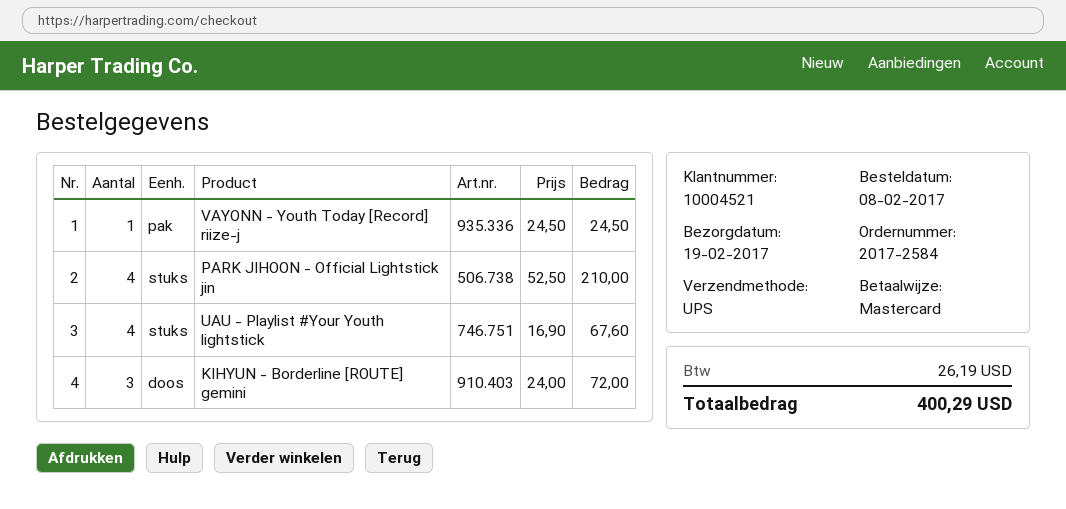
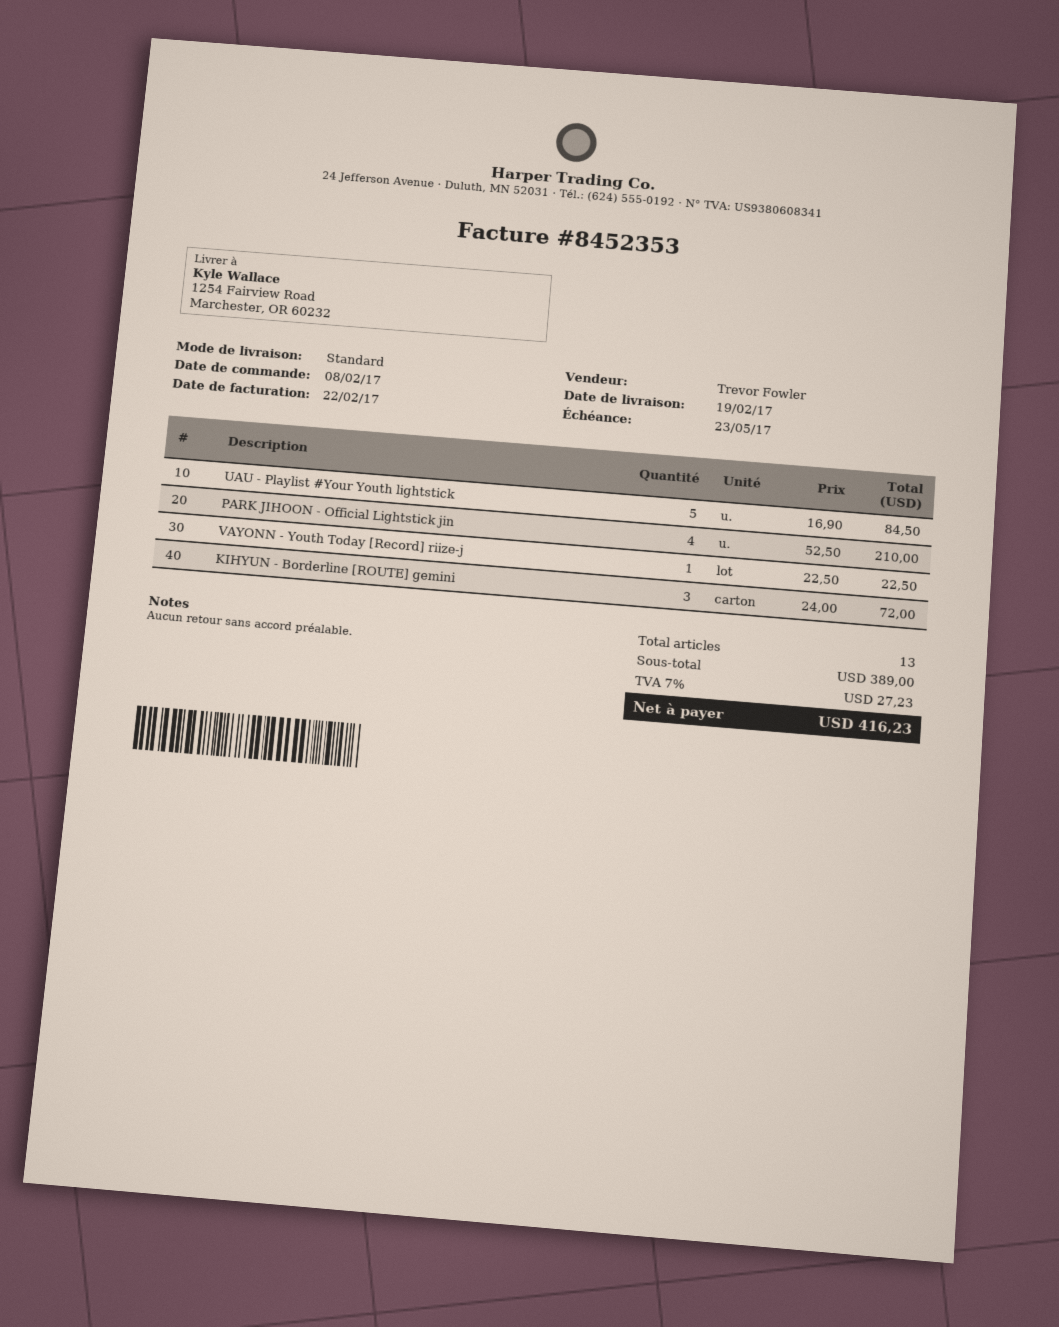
shipping method: UPS -> standard
VAYONN - Youth Today [Record] riize-j: 1 x 24.50 = 24.50 -> 1 x 22.50 = 22.50
UAU - Playlist #Your Youth lightstick: 4 x 16.90 = 67.60 -> 5 x 16.90 = 84.50
tax: 26.19 -> 27.23
total: 400.29 -> 416.23

